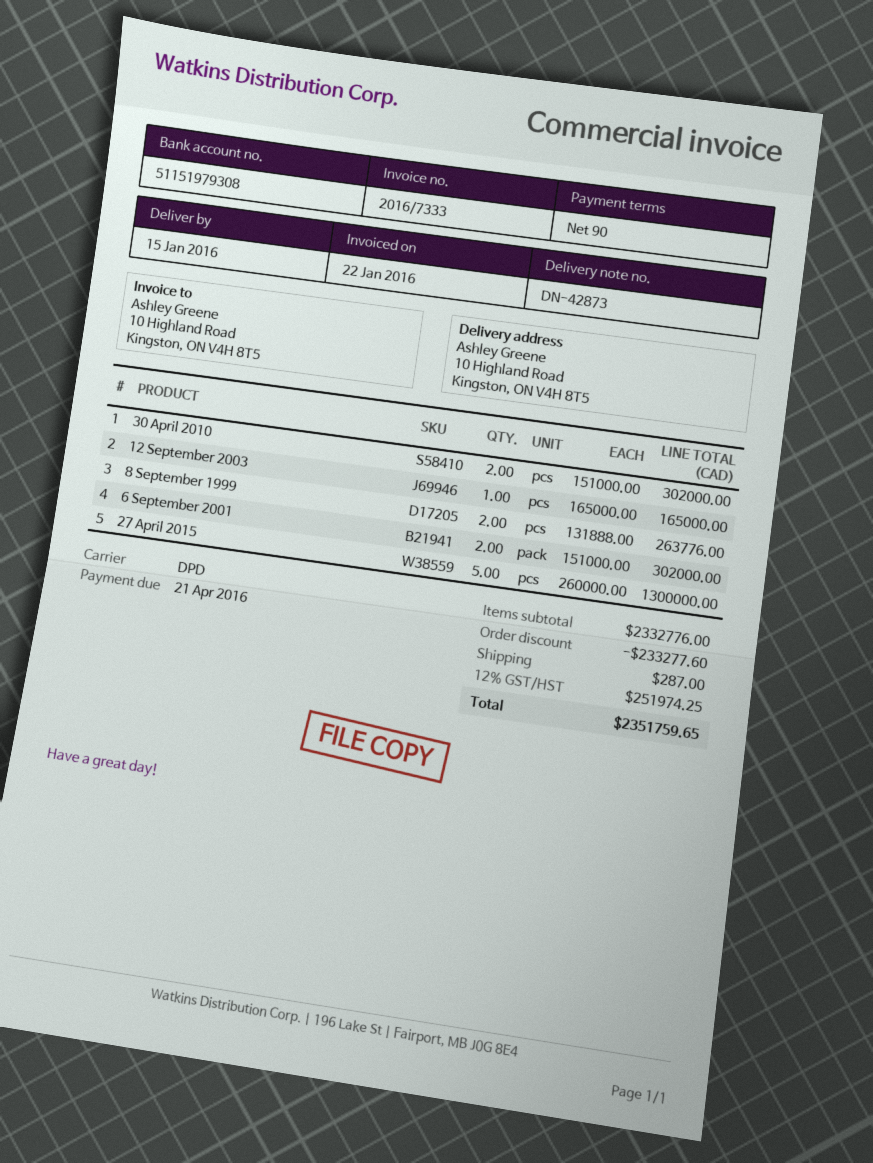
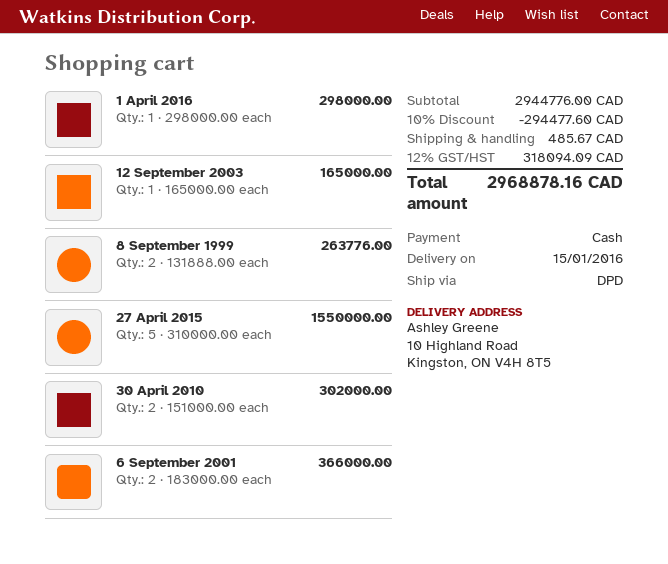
6 September 2001: 2 x 151000.00 = 302000.00 -> 2 x 183000.00 = 366000.00
27 April 2015: 5 x 260000.00 = 1300000.00 -> 5 x 310000.00 = 1550000.00
1 April 2016: none -> 1 x 298000.00 = 298000.00
subtotal: 2332776.00 -> 2944776.00
discount: 233277.60 -> 294477.60
shipping: 287.00 -> 485.67
tax: 12% = 251974.25 -> 12% = 318094.09
total: 2351759.65 -> 2968878.16

